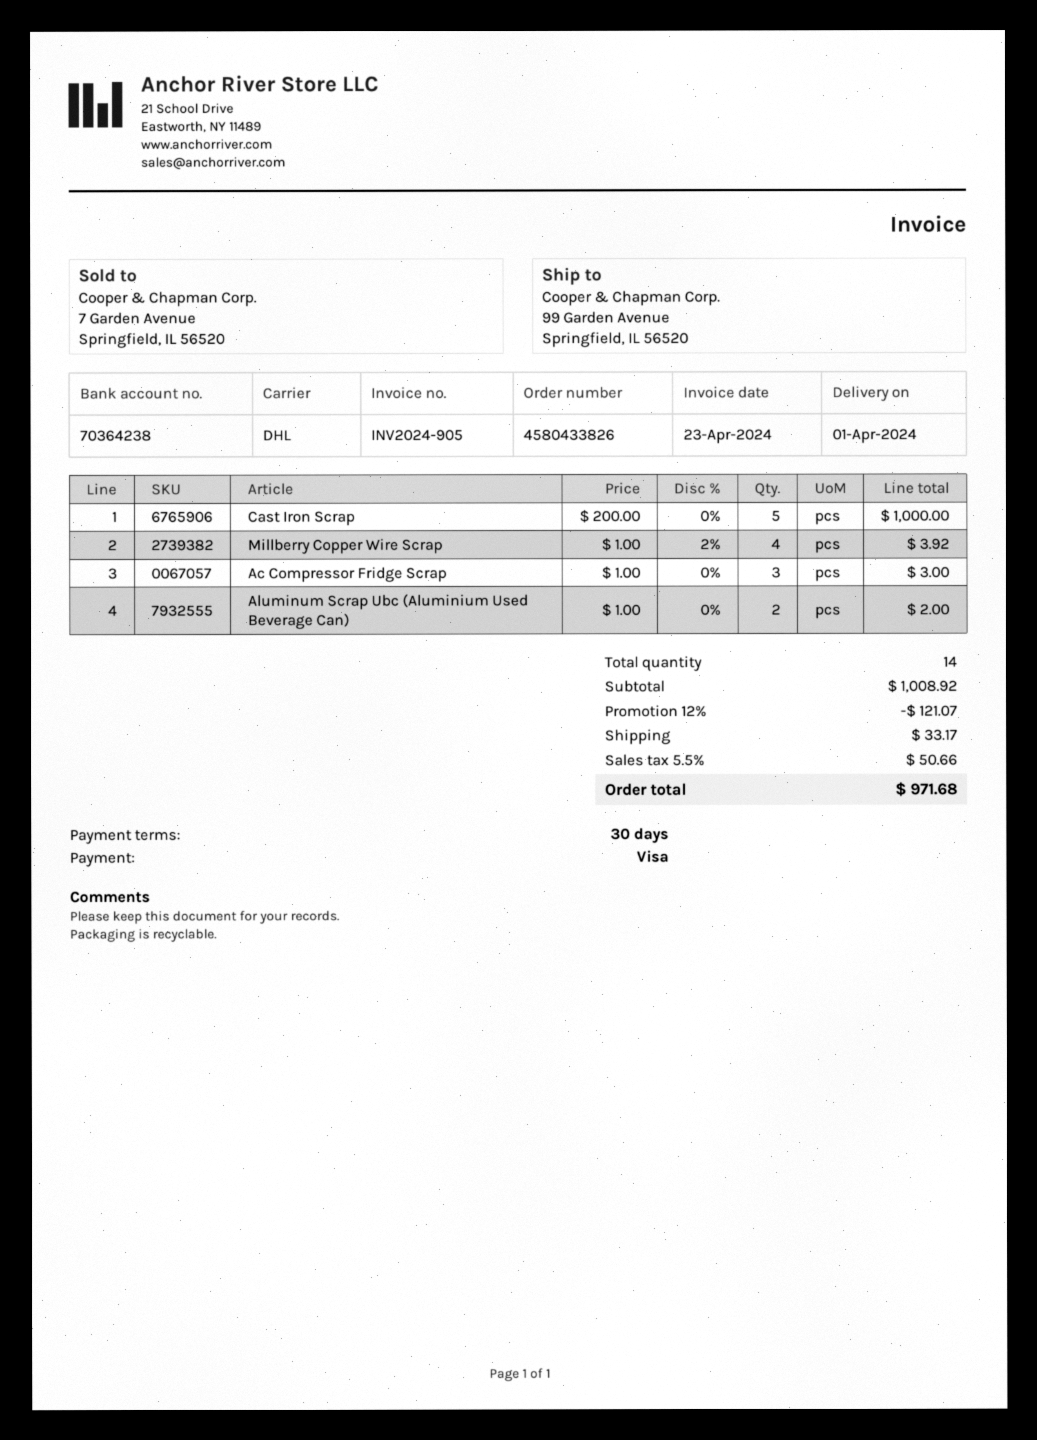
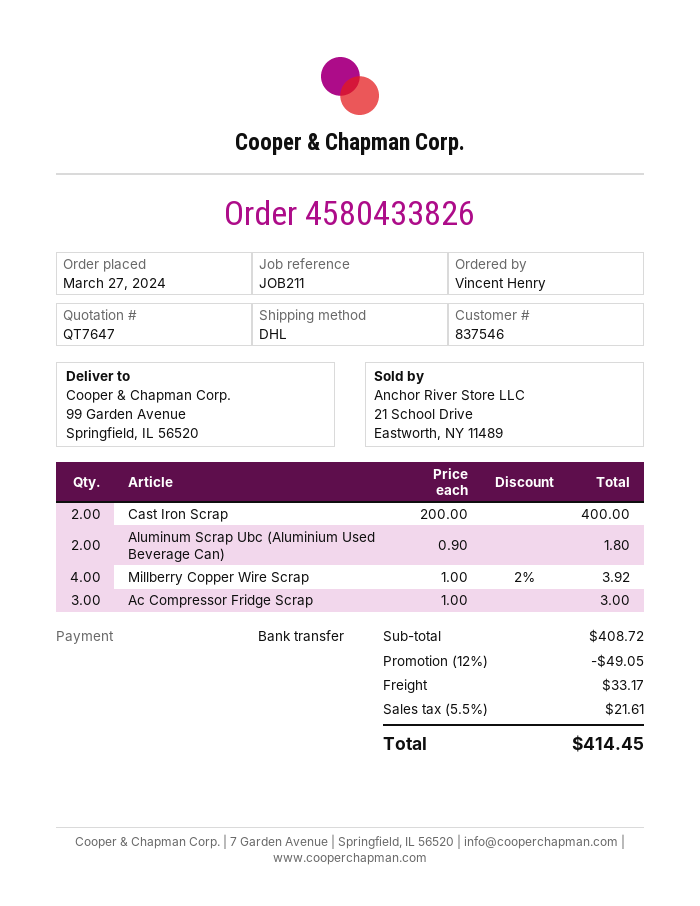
payment method: Visa -> bank transfer
Cast Iron Scrap: 5 x 200.00 = 1000.00 -> 2 x 200.00 = 400.00
Aluminum Scrap Ubc (Aluminium Used Beverage Can): 2 x 1.00 = 2.00 -> 2 x 0.90 = 1.80
subtotal: 1008.92 -> 408.72
discount: 12% = 121.07 -> 12% = 49.05
tax: 5.5% = 50.66 -> 5.5% = 21.61
total: 971.68 -> 414.45

